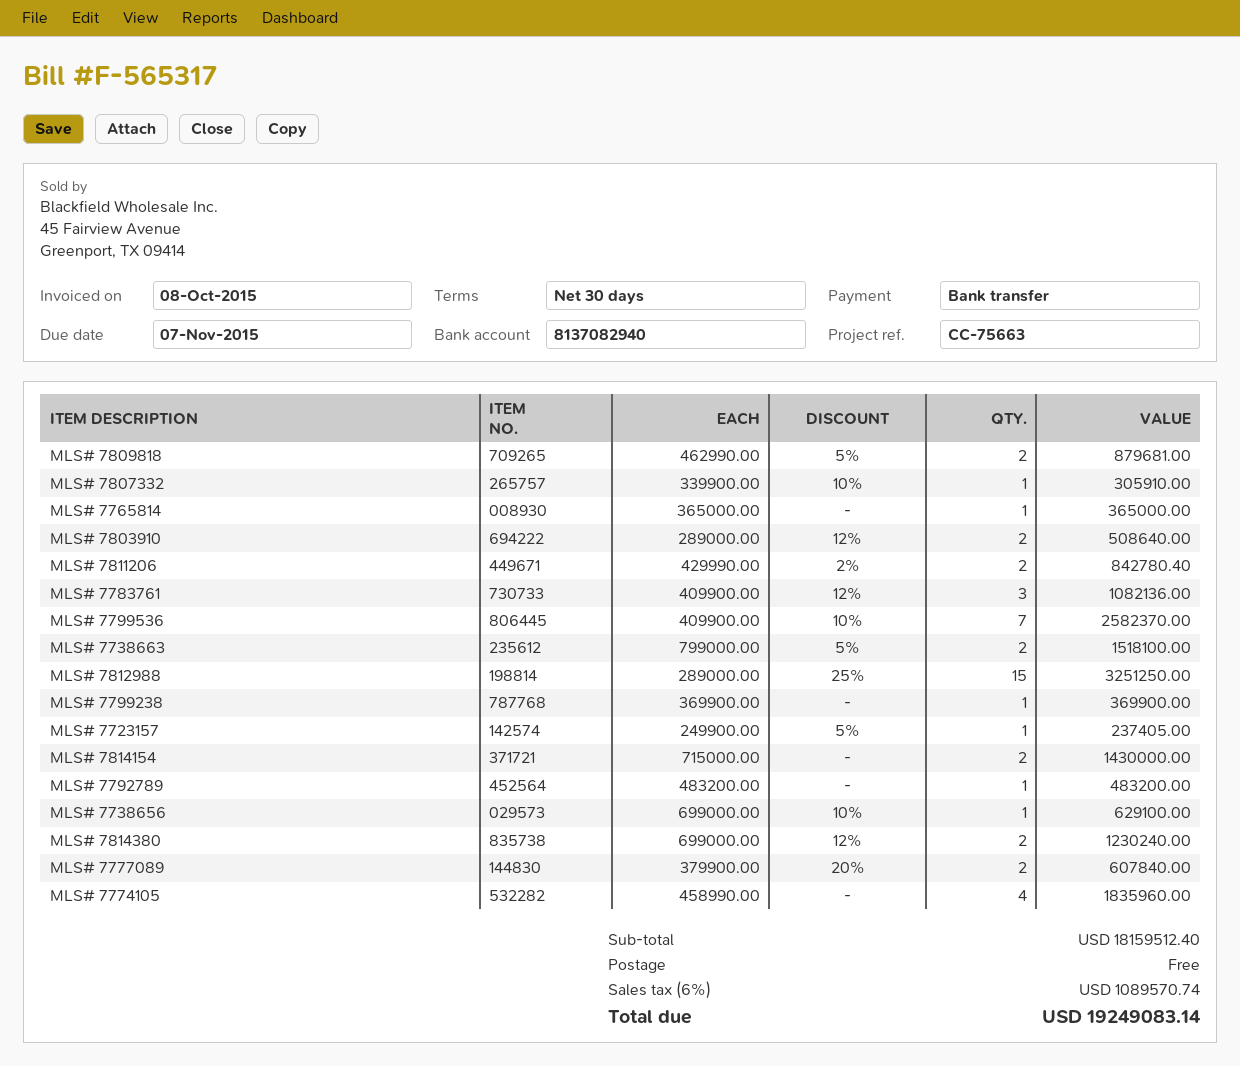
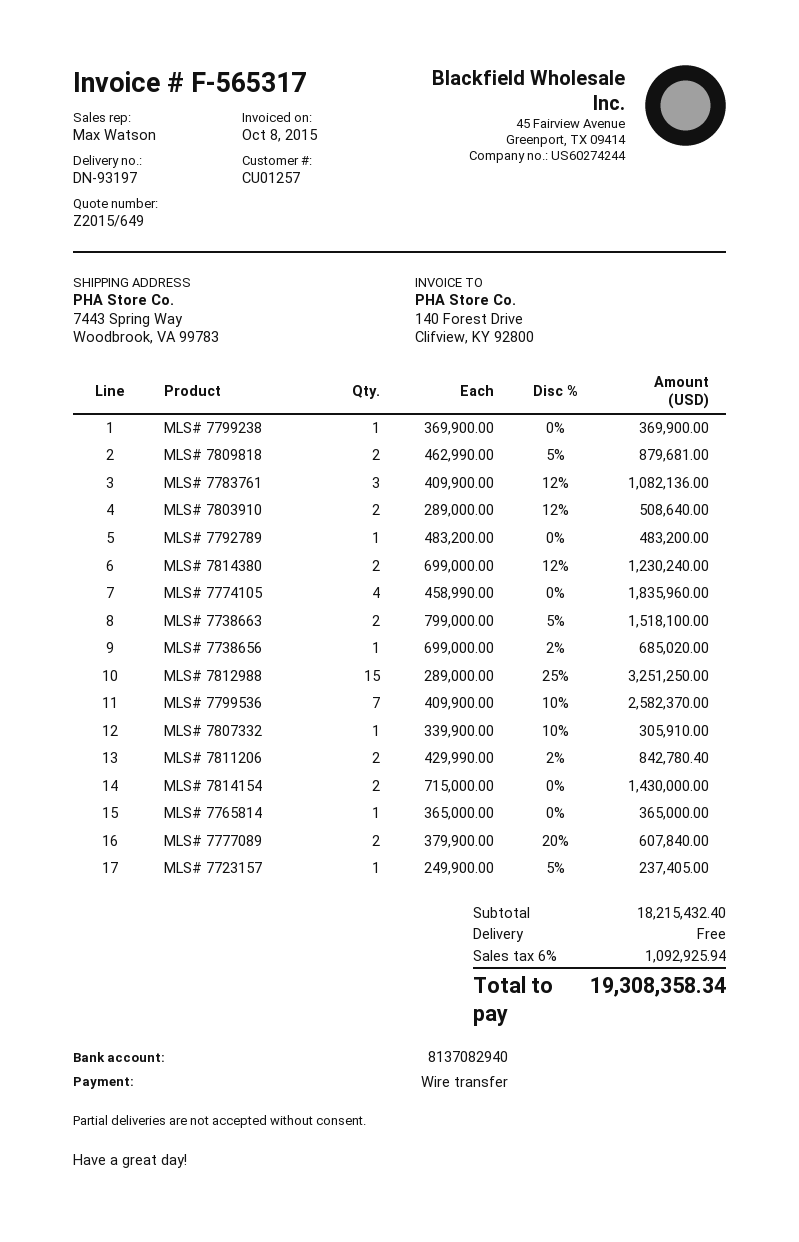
MLS# 7738656: 1 x 699000.00 - 10% = 629100.00 -> 1 x 699000.00 - 2% = 685020.00
subtotal: 18159512.40 -> 18215432.40
tax: 6% = 1089570.74 -> 6% = 1092925.94
total: 19249083.14 -> 19308358.34

